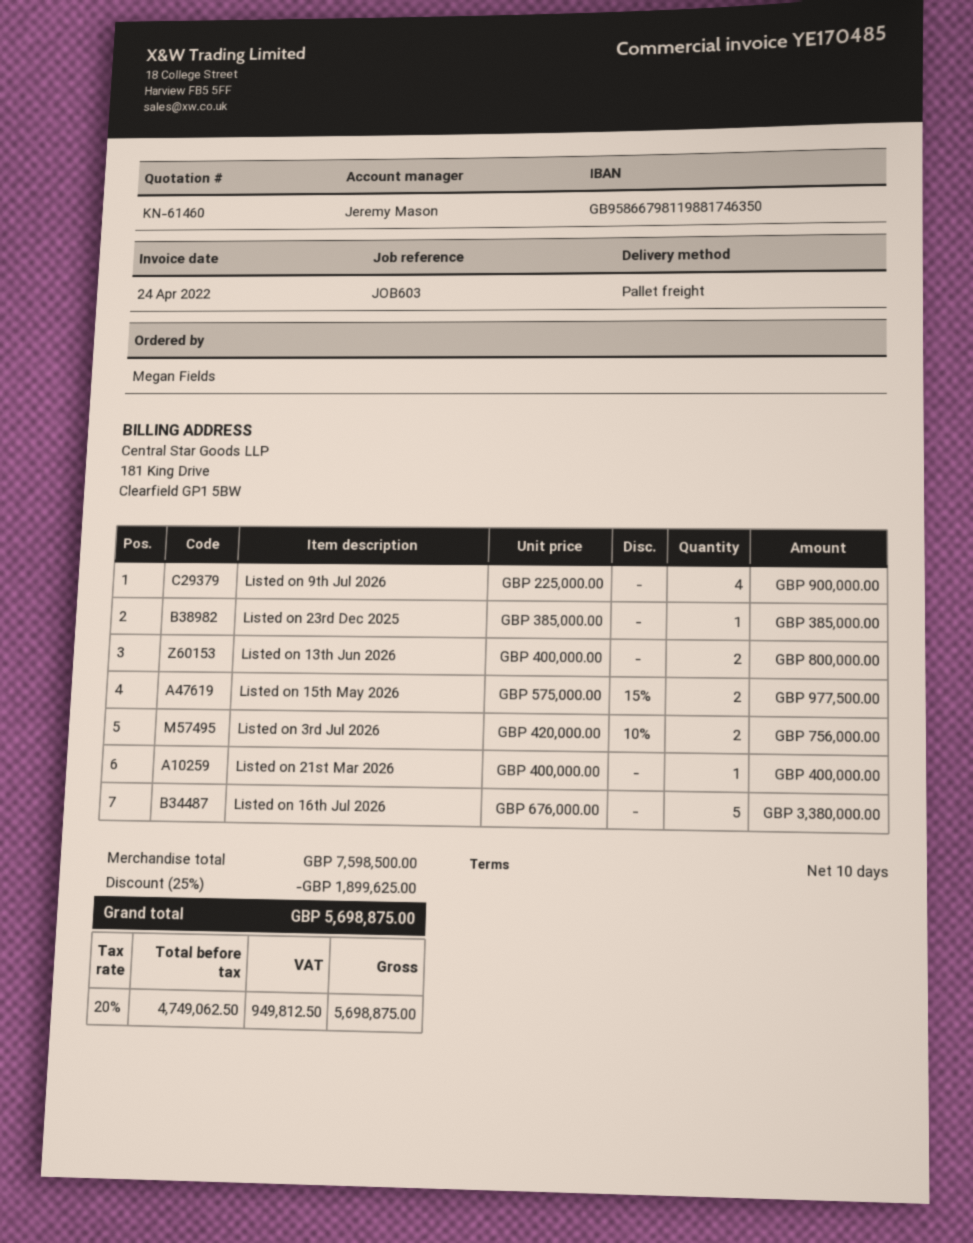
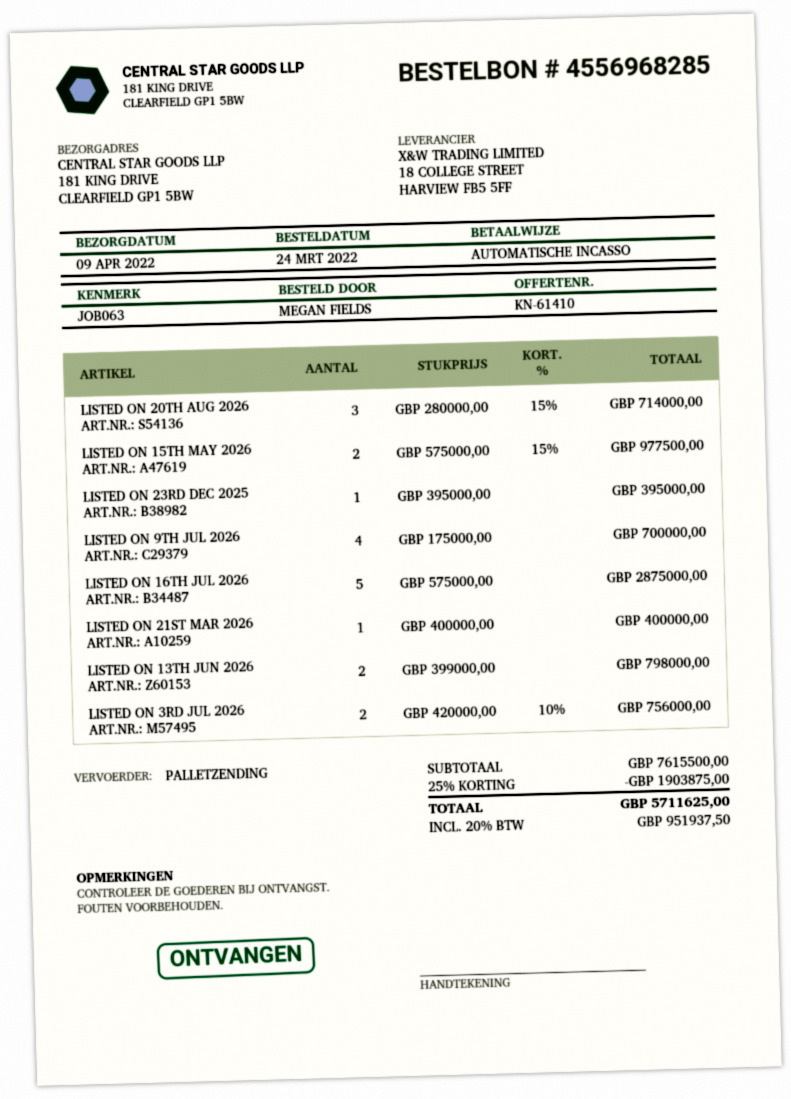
quote number: KN-61460 -> KN-61410
reference: JOB603 -> JOB063
Listed on 9th Jul 2026: 4 x 225000.00 = 900000.00 -> 4 x 175000.00 = 700000.00
Listed on 23rd Dec 2025: 1 x 385000.00 = 385000.00 -> 1 x 395000.00 = 395000.00
Listed on 13th Jun 2026: 2 x 400000.00 = 800000.00 -> 2 x 399000.00 = 798000.00
Listed on 16th Jul 2026: 5 x 676000.00 = 3380000.00 -> 5 x 575000.00 = 2875000.00
LISTED ON 20TH AUG 2026: none -> 3 x 280000.00 - 15% = 714000.00
subtotal: 7598500.00 -> 7615500.00
discount: 25% = 1899625.00 -> 25% = 1903875.00
tax: 20% = 949812.50 -> 20% = 951937.50
total: 5698875.00 -> 5711625.00

